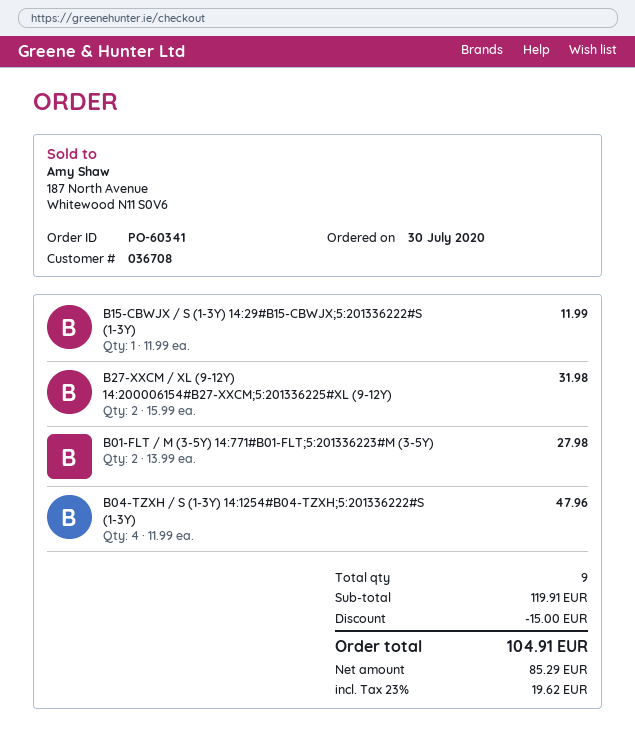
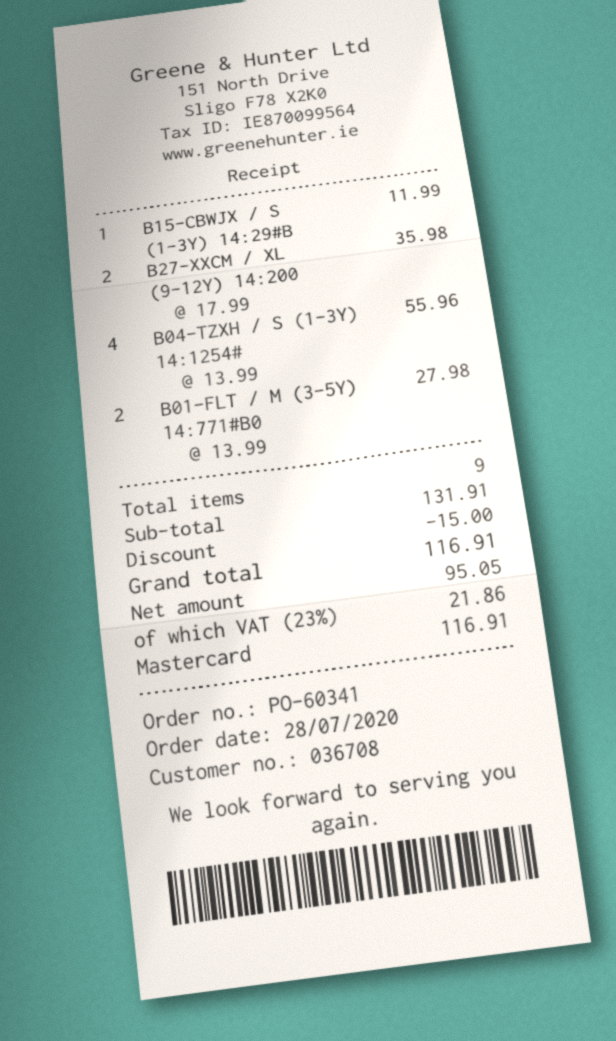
order date: 2020-07-30 -> 2020-07-28
B27-XXCM / XL (9-12Y) 14:200006154#B27-XXCM;5:201336225#XL (9-12Y): 2 x 15.99 = 31.98 -> 2 x 17.99 = 35.98
B04-TZXH / S (1-3Y) 14:1254#B04-TZXH;5:201336222#S (1-3Y): 4 x 11.99 = 47.96 -> 4 x 13.99 = 55.96
subtotal: 119.91 -> 131.91
net: 85.29 -> 95.05
tax: 23% = 19.62 -> 23% = 21.86
total: 104.91 -> 116.91

